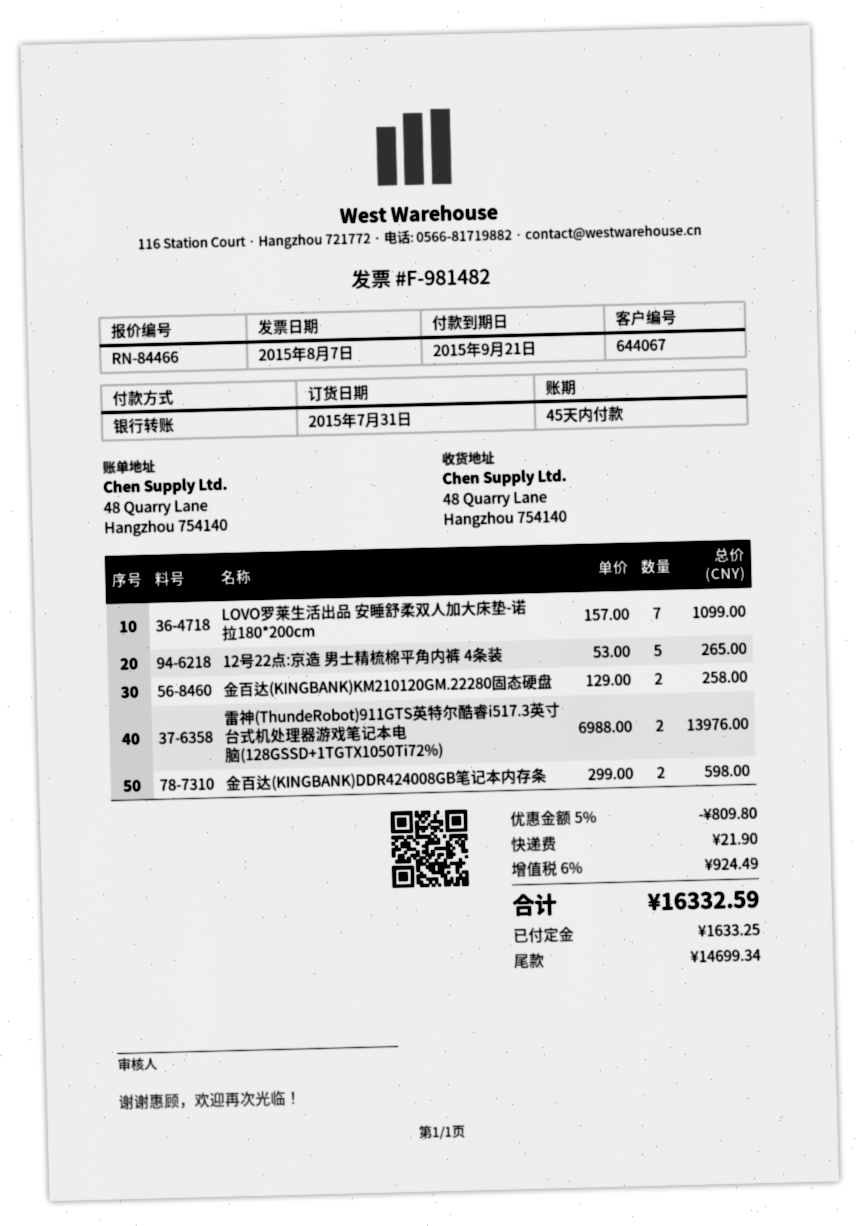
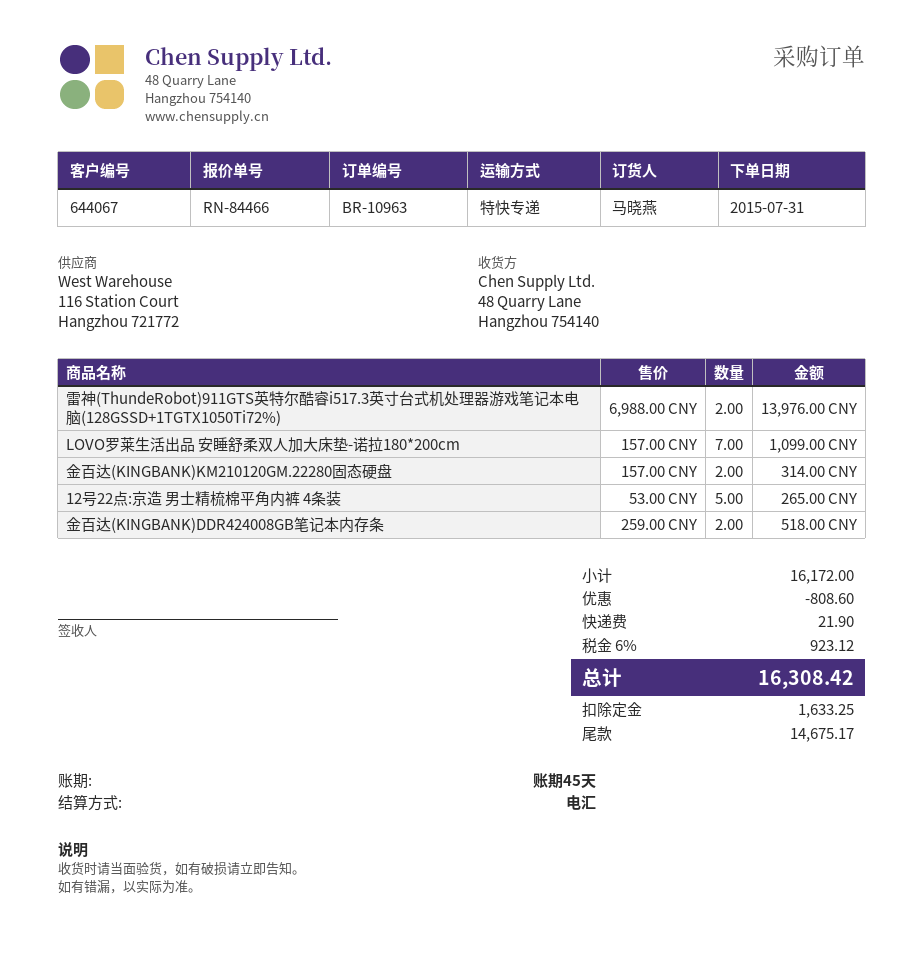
金百达(KINGBANK)KM210120GM.22280固态硬盘: 2 x 129.00 = 258.00 -> 2 x 157.00 = 314.00
金百达(KINGBANK)DDR424008GB笔记本内存条: 2 x 299.00 = 598.00 -> 2 x 259.00 = 518.00
discount: 809.80 -> 808.60
tax: 6% = 924.49 -> 6% = 923.12
total: 16332.59 -> 16308.42
balance: 14699.34 -> 14675.17

